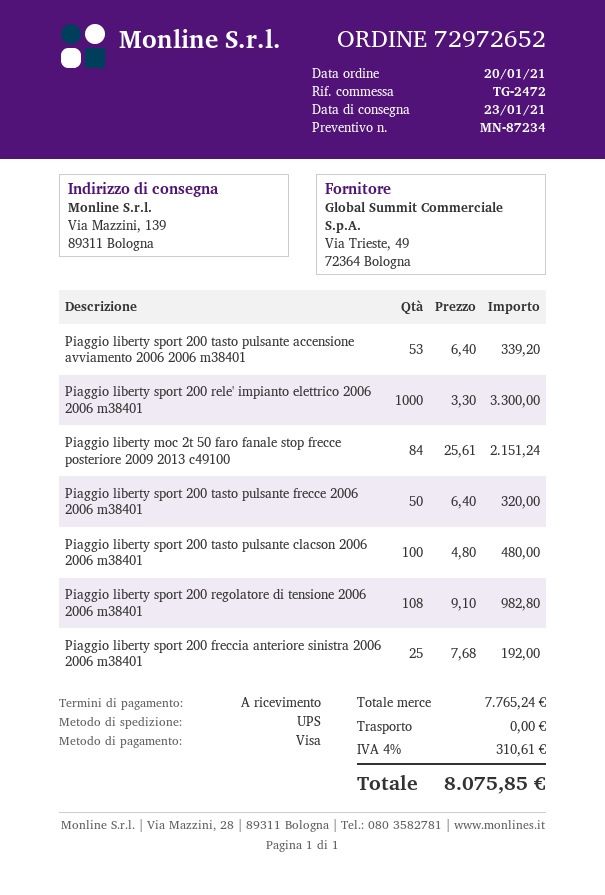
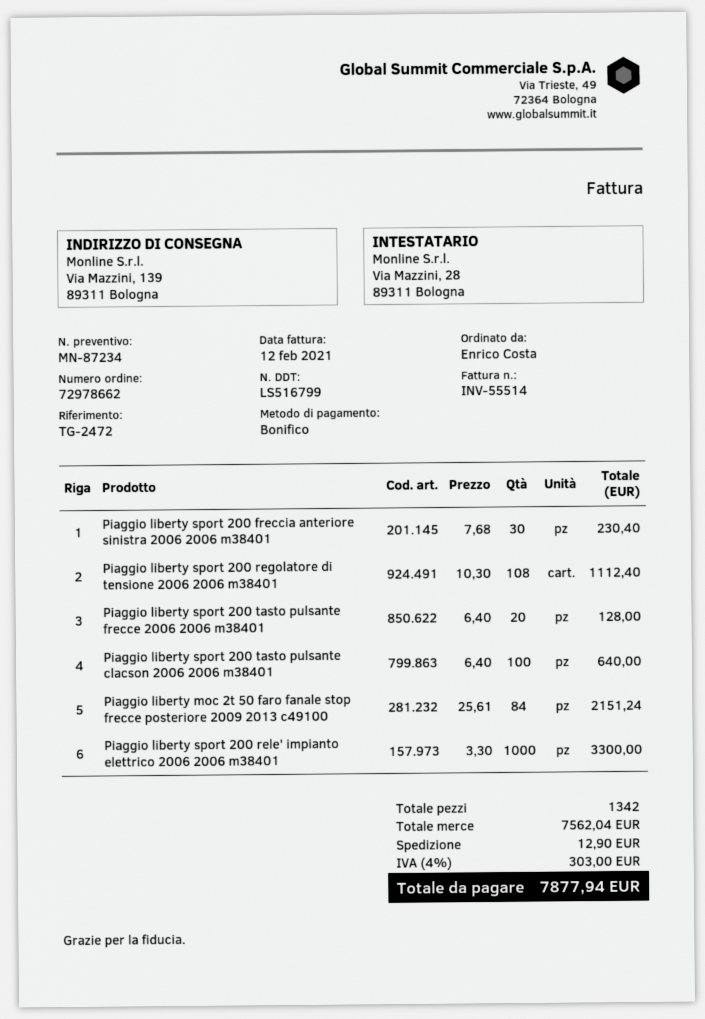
order number: 72972652 -> 72978662
payment method: Visa -> bank transfer
Piaggio liberty sport 200 tasto pulsante accensione avviamento 2006 2006 m38401: 53 x 6.40 = 339.20 -> none
Piaggio liberty sport 200 tasto pulsante frecce 2006 2006 m38401: 50 x 6.40 = 320.00 -> 20 x 6.40 = 128.00
Piaggio liberty sport 200 tasto pulsante clacson 2006 2006 m38401: 100 x 4.80 = 480.00 -> 100 x 6.40 = 640.00
Piaggio liberty sport 200 regolatore di tensione 2006 2006 m38401: 108 x 9.10 = 982.80 -> 108 x 10.30 = 1112.40
Piaggio liberty sport 200 freccia anteriore sinistra 2006 2006 m38401: 25 x 7.68 = 192.00 -> 30 x 7.68 = 230.40
subtotal: 7765.24 -> 7562.04
shipping: 0.00 -> 12.90
tax: 4% = 310.61 -> 4% = 303.00
total: 8075.85 -> 7877.94

